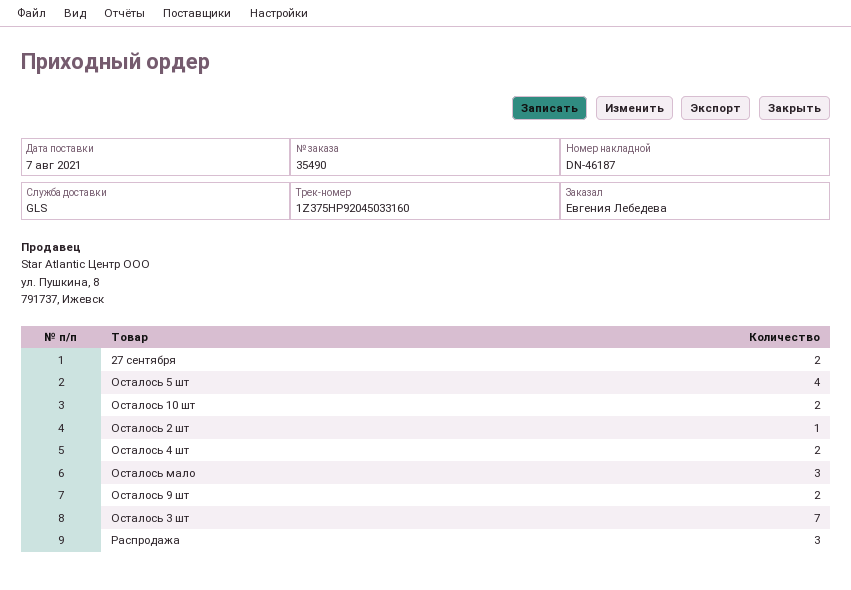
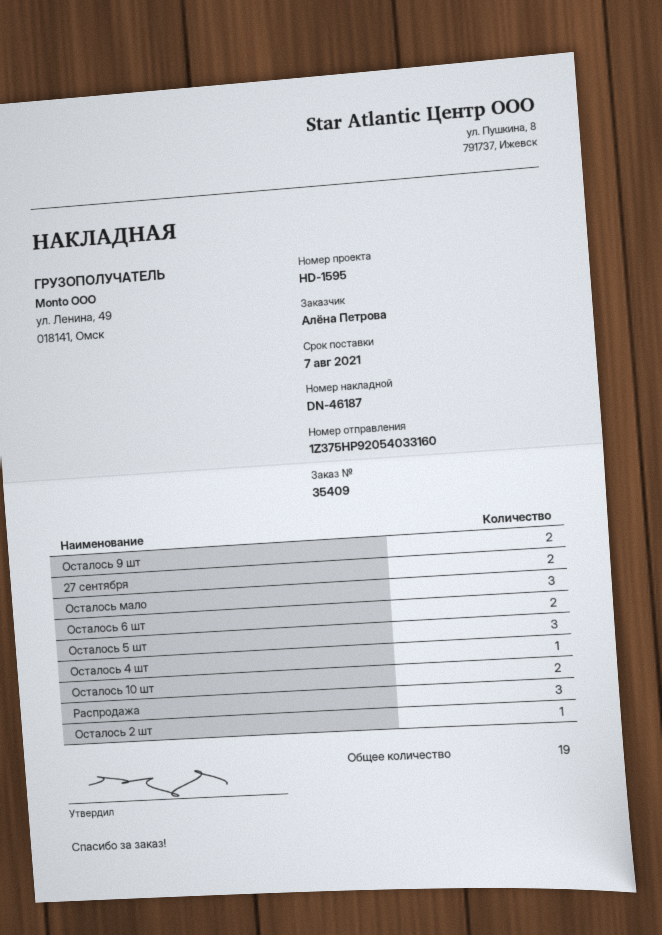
order number: 35490 -> 35409
ordered by: Евгения Лебедева -> Алёна Петрова
tracking number: 1Z375HP92045033160 -> 1Z375HP92054033160
Осталось 5 шт: 4 -> 3
Осталось 4 шт: 2 -> 1
Осталось 3 шт: 7 -> none
Осталось 6 шт: none -> 2

